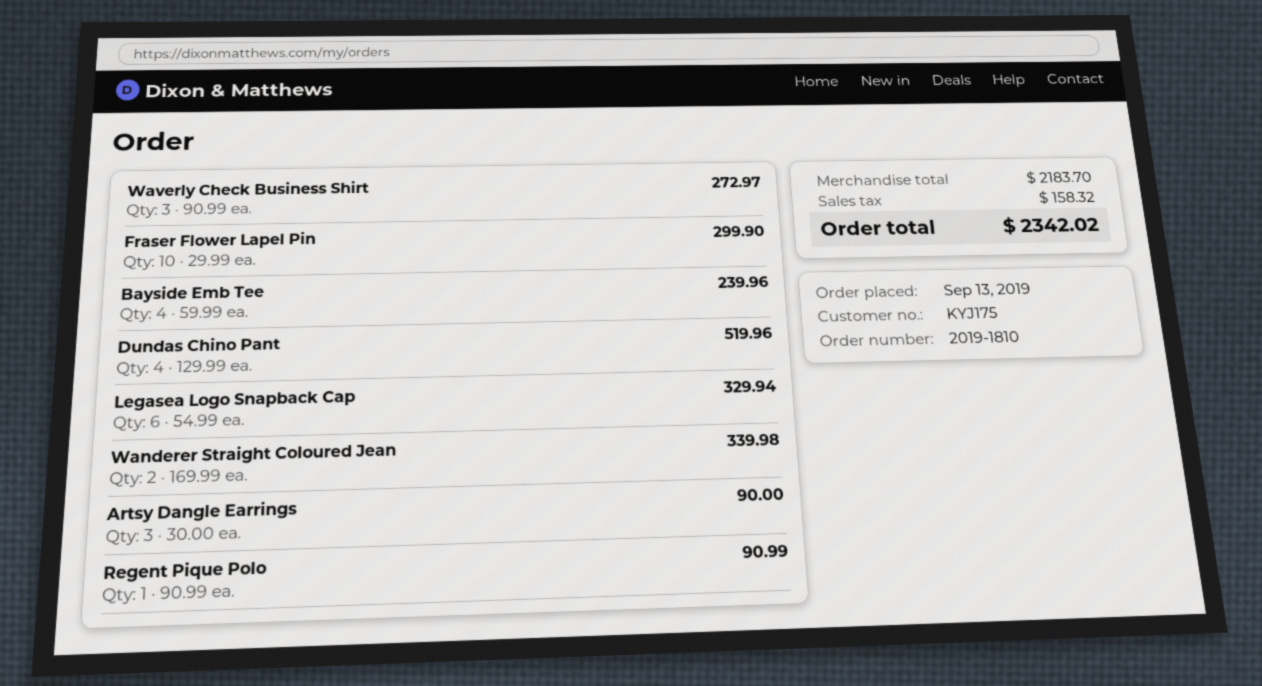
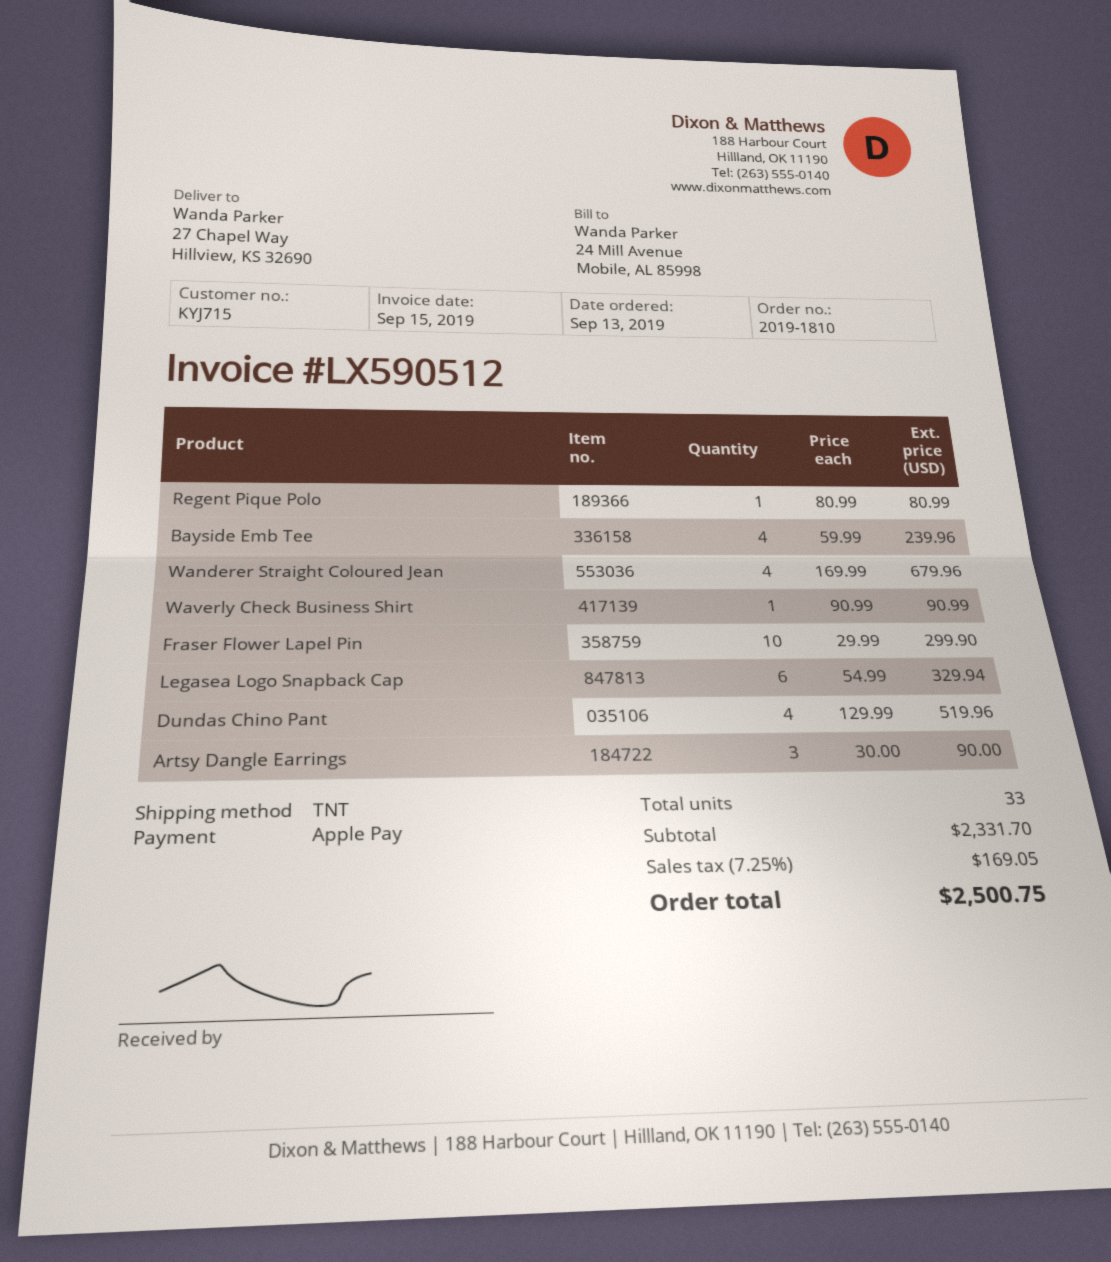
customer number: KYJ175 -> KYJ715
Waverly Check Business Shirt: 3 x 90.99 = 272.97 -> 1 x 90.99 = 90.99
Wanderer Straight Coloured Jean: 2 x 169.99 = 339.98 -> 4 x 169.99 = 679.96
Regent Pique Polo: 1 x 90.99 = 90.99 -> 1 x 80.99 = 80.99
subtotal: 2183.70 -> 2331.70
tax: 158.32 -> 169.05
total: 2342.02 -> 2500.75

